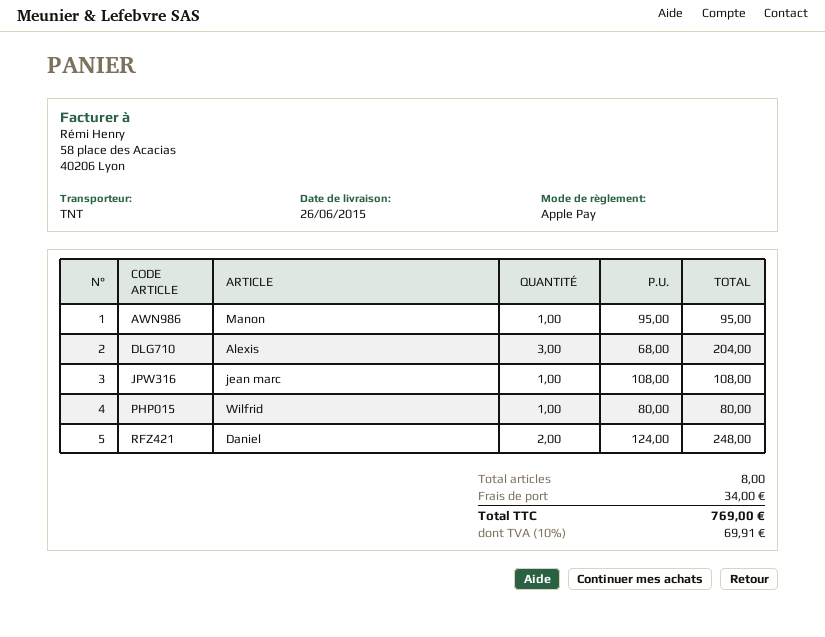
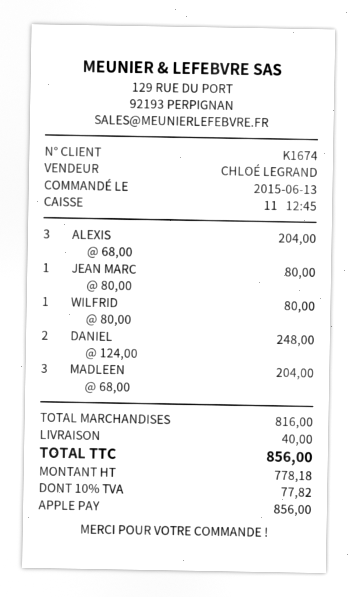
Manon: 1 x 95.00 = 95.00 -> none
jean marc: 1 x 108.00 = 108.00 -> 1 x 80.00 = 80.00
MADLEEN: none -> 3 x 68.00 = 204.00
shipping: 34.00 -> 40.00
tax: 10% = 69.91 -> 10% = 77.82
total: 769.00 -> 856.00

